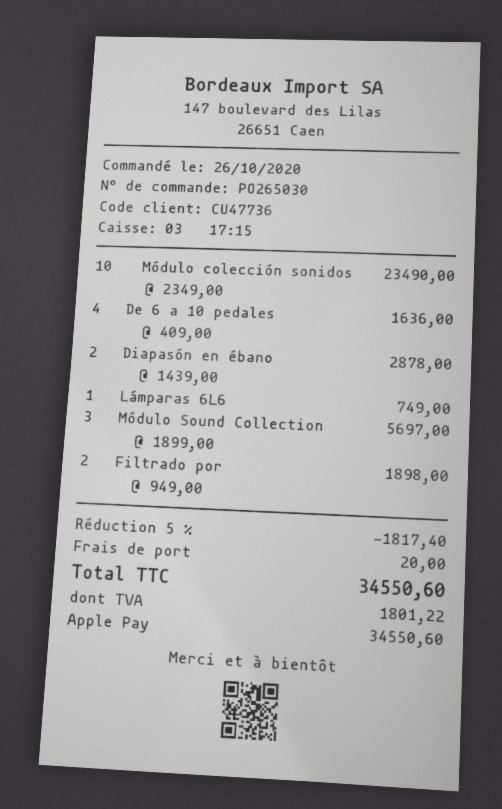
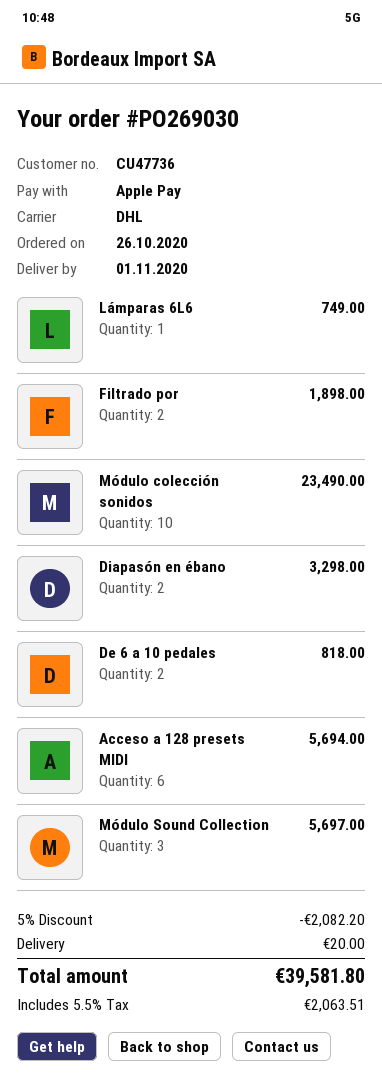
order number: PO265030 -> PO269030
De 6 a 10 pedales: 4 for 1636.00 -> 2 for 818.00
Diapasón en ébano: 2 for 2878.00 -> 2 for 3298.00
Acceso a 128 presets MIDI: none -> 6 for 5694.00
discount: 5% = 1817.40 -> 5% = 2082.20
tax: 1801.22 -> 2063.51
total: 34550.60 -> 39581.80

